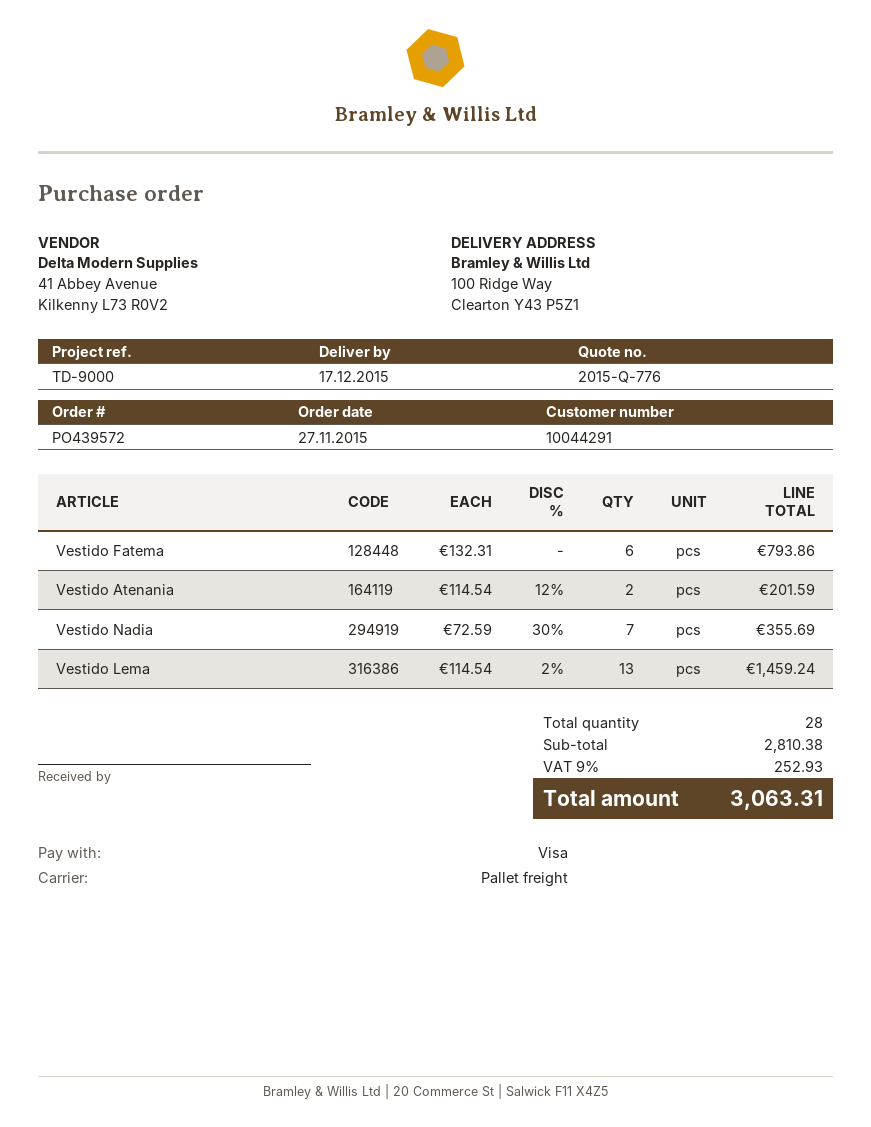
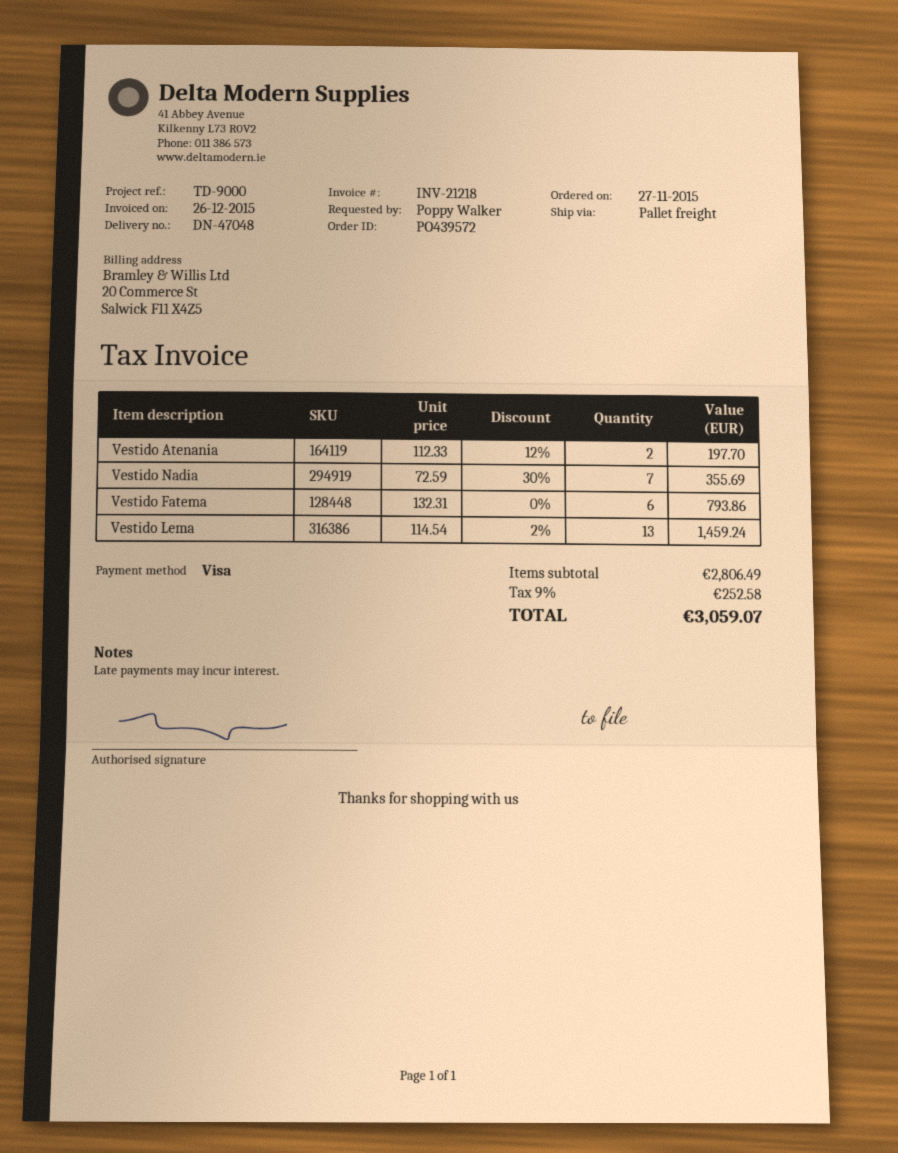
Vestido Atenania: 2 x 114.54 - 12% = 201.59 -> 2 x 112.33 - 12% = 197.70
subtotal: 2810.38 -> 2806.49
tax: 9% = 252.93 -> 9% = 252.58
total: 3063.31 -> 3059.07

